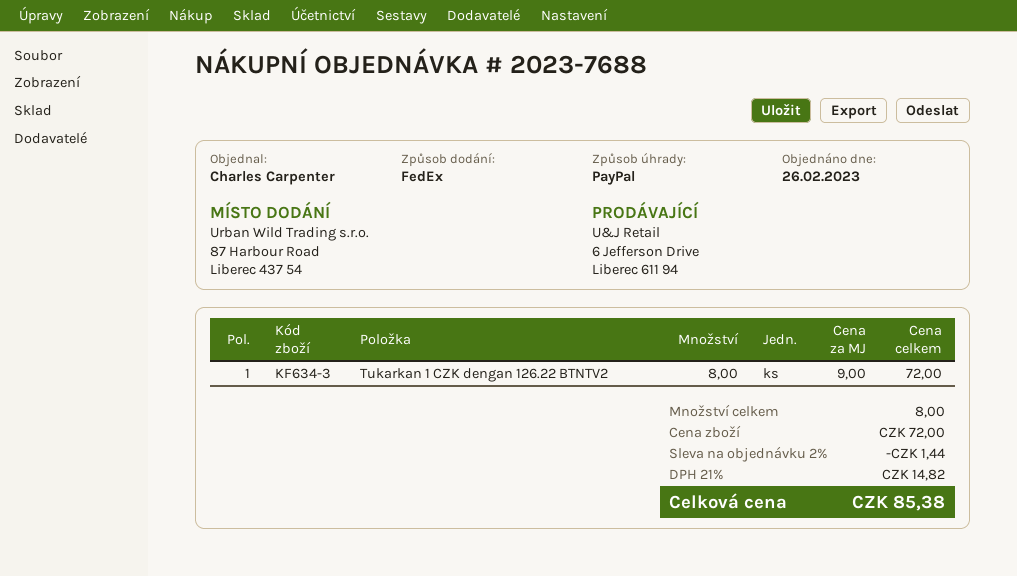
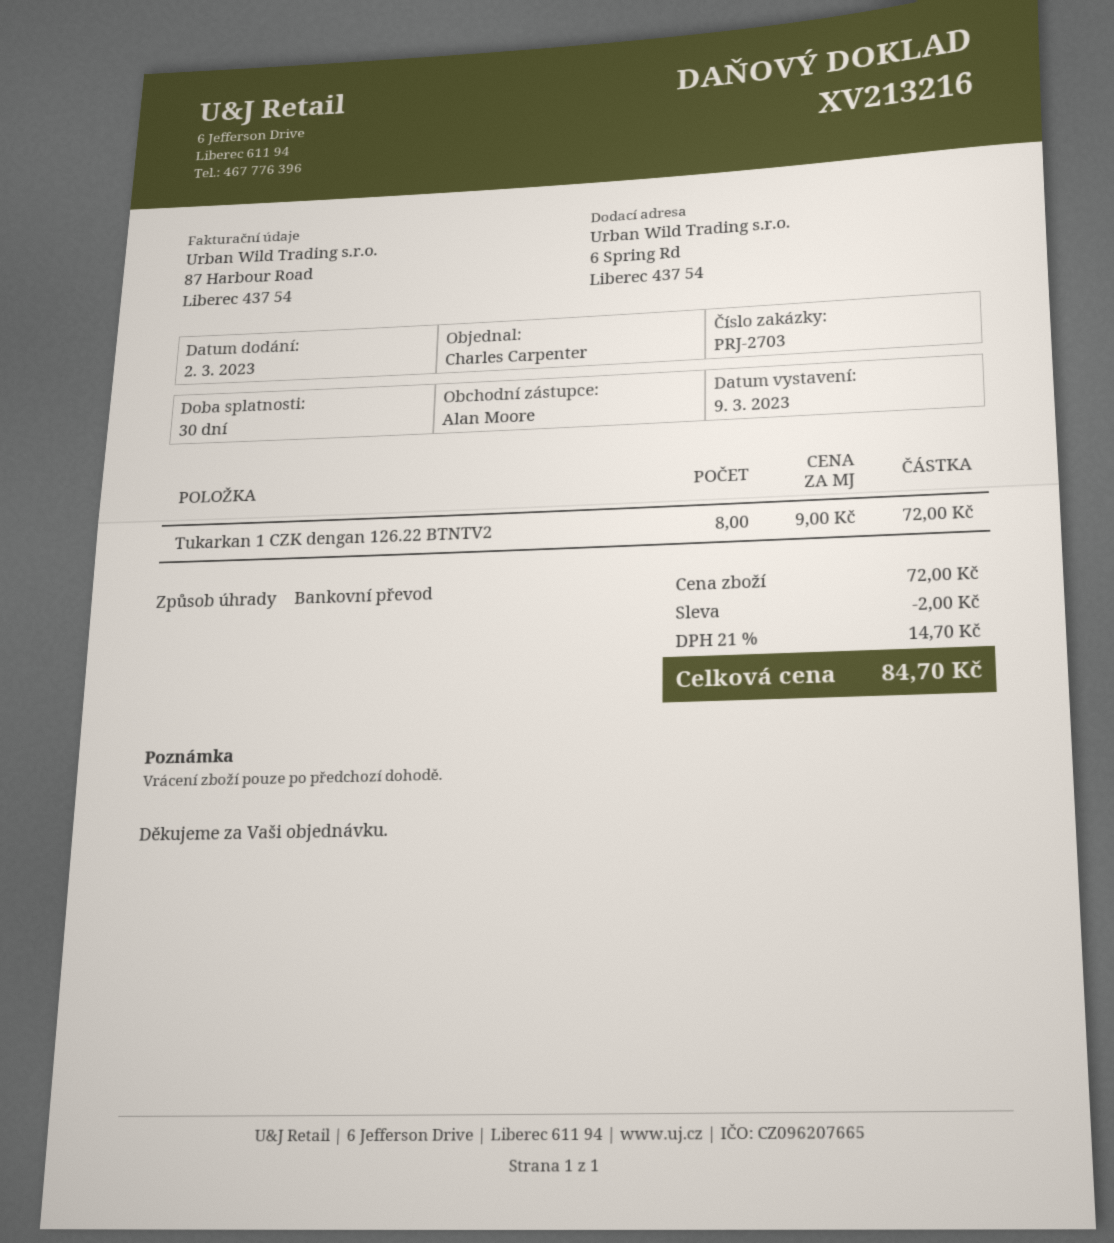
payment method: PayPal -> bank transfer
ship to: 87 Harbour Road, Liberec 437 54 -> 6 Spring Rd, Liberec 437 54
discount: 1.44 -> 2.00
tax: 21% = 14.82 -> 21% = 14.70
total: 85.38 -> 84.70

